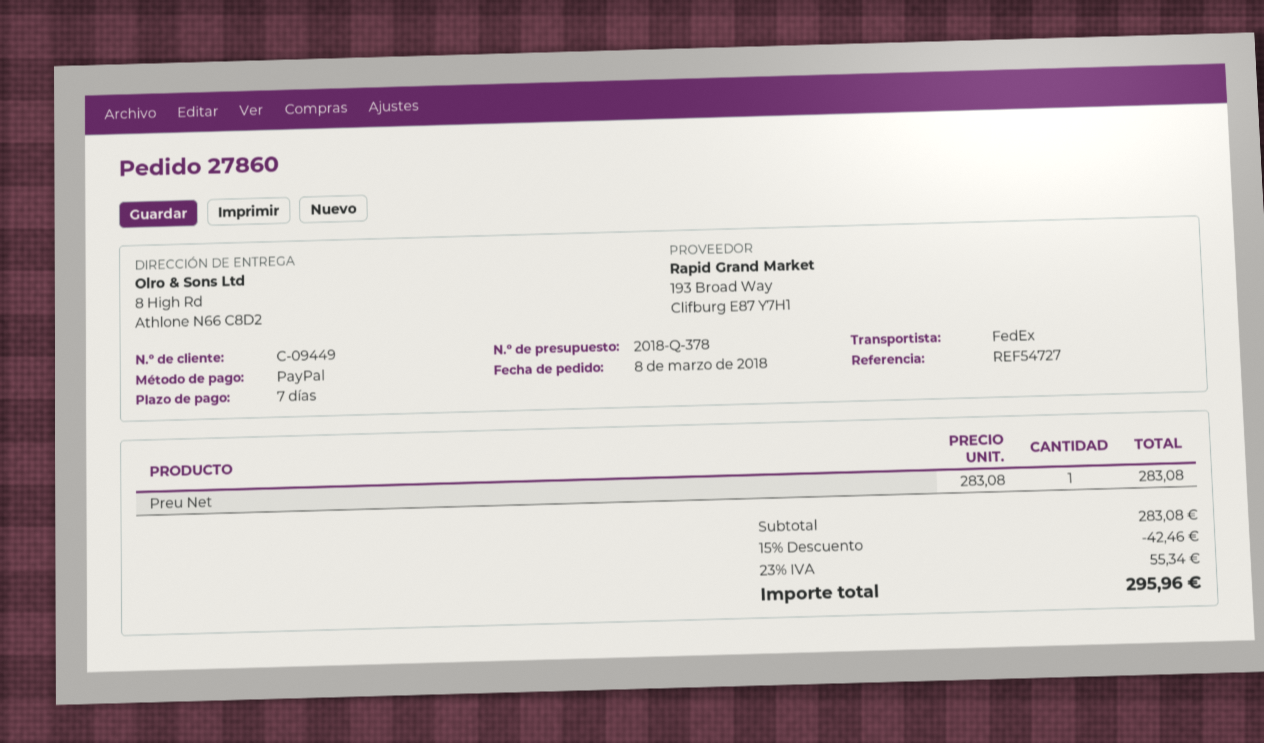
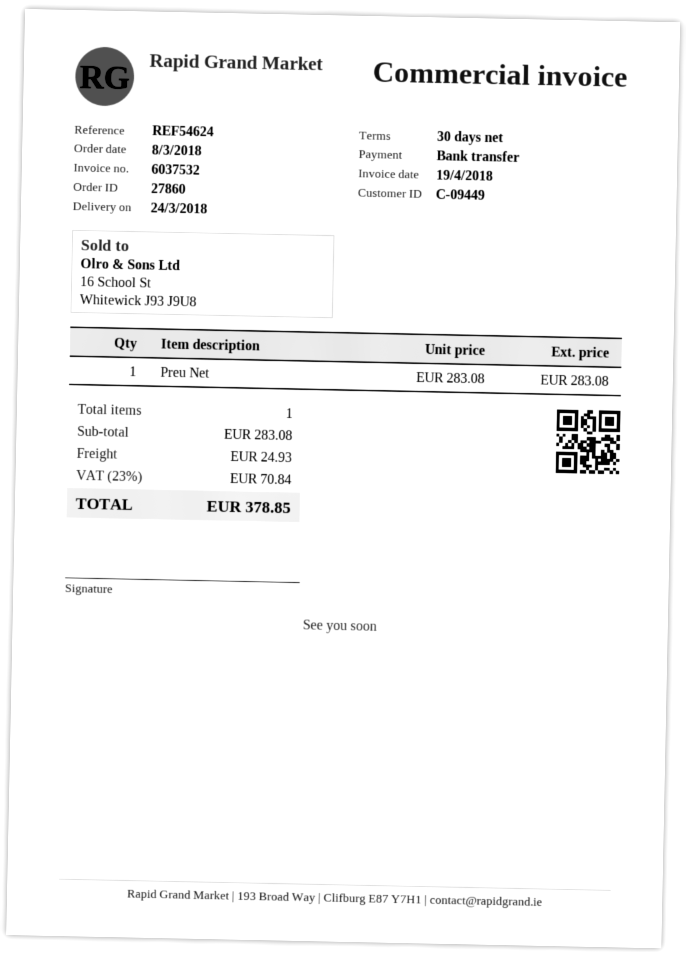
payment terms: 7 days -> 30 days
reference: REF54727 -> REF54624
payment method: PayPal -> bank transfer
discount: 15% = 42.46 -> none
shipping: none -> 24.93
tax: 23% = 55.34 -> 23% = 70.84
total: 295.96 -> 378.85

